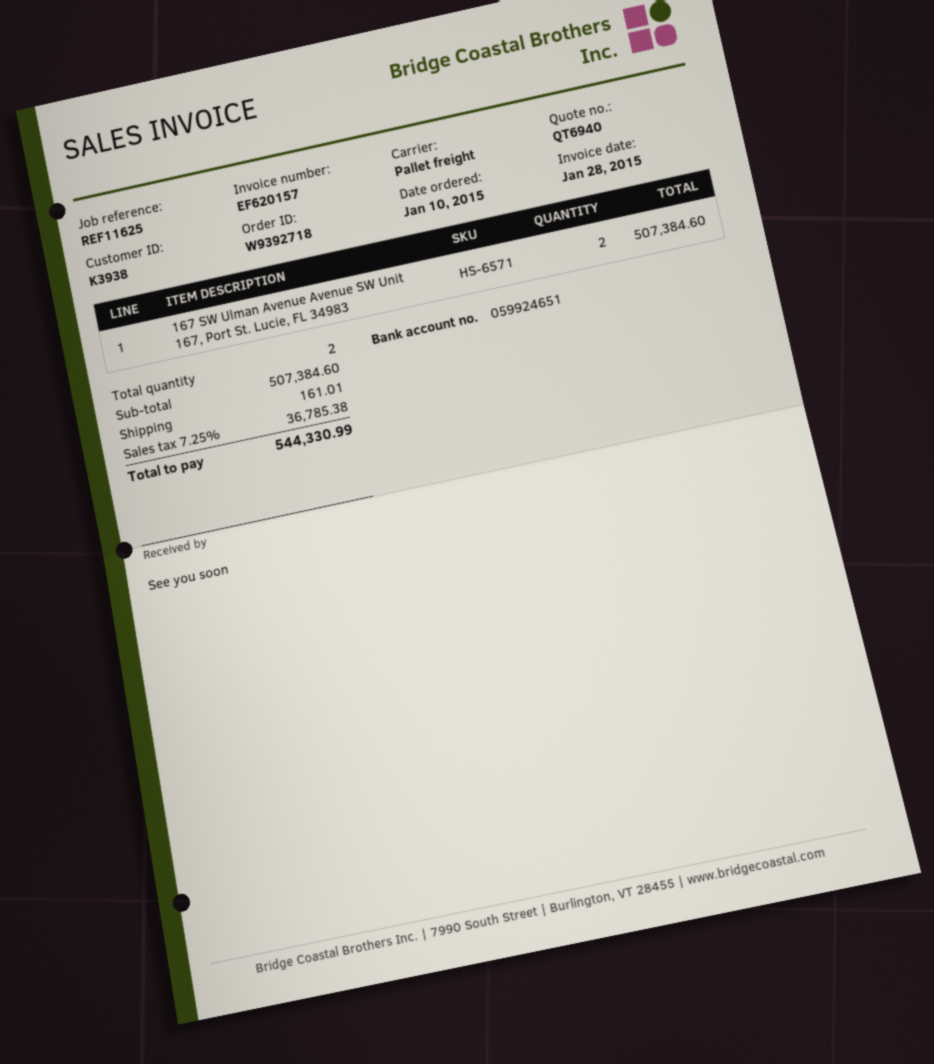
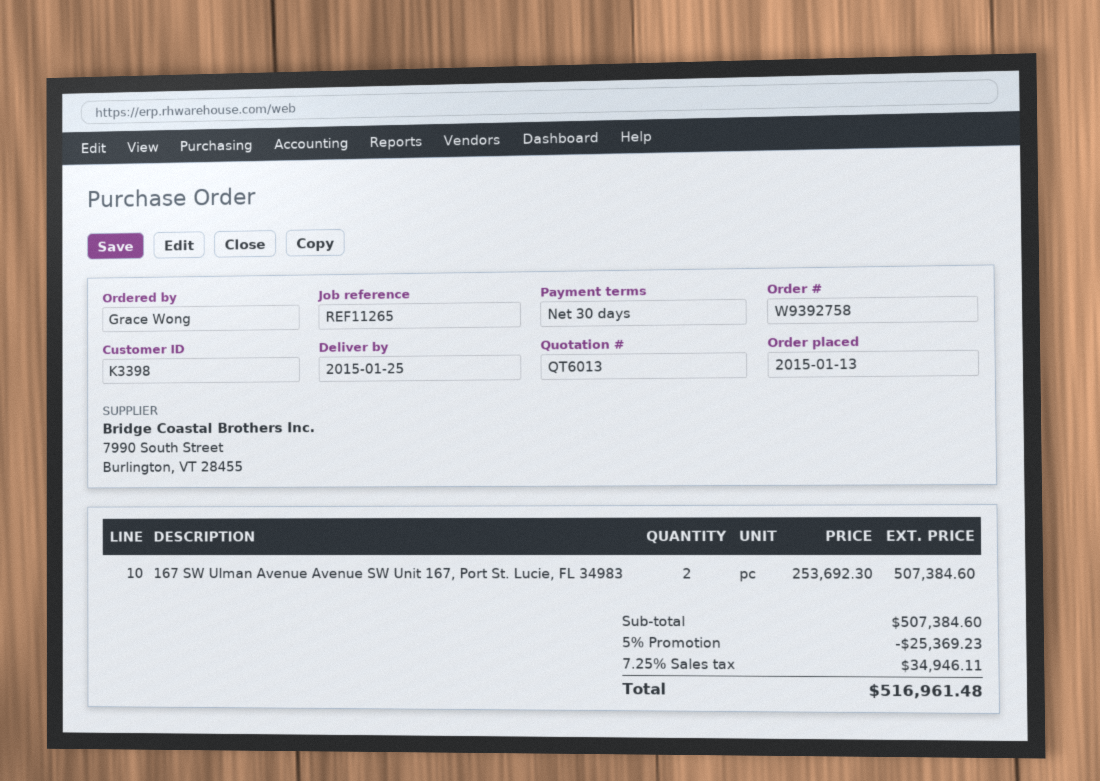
quote number: QT6940 -> QT6013
order number: W9392718 -> W9392758
order date: 2015-01-10 -> 2015-01-13
customer number: K3938 -> K3398
reference: REF11625 -> REF11265
discount: none -> 5% = 25369.23
shipping: 161.01 -> none
tax: 7.25% = 36785.38 -> 7.25% = 34946.11
total: 544330.99 -> 516961.48

